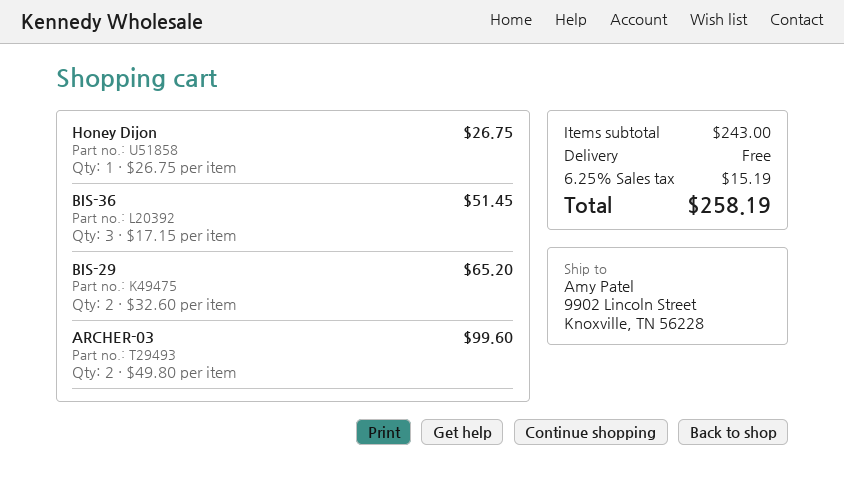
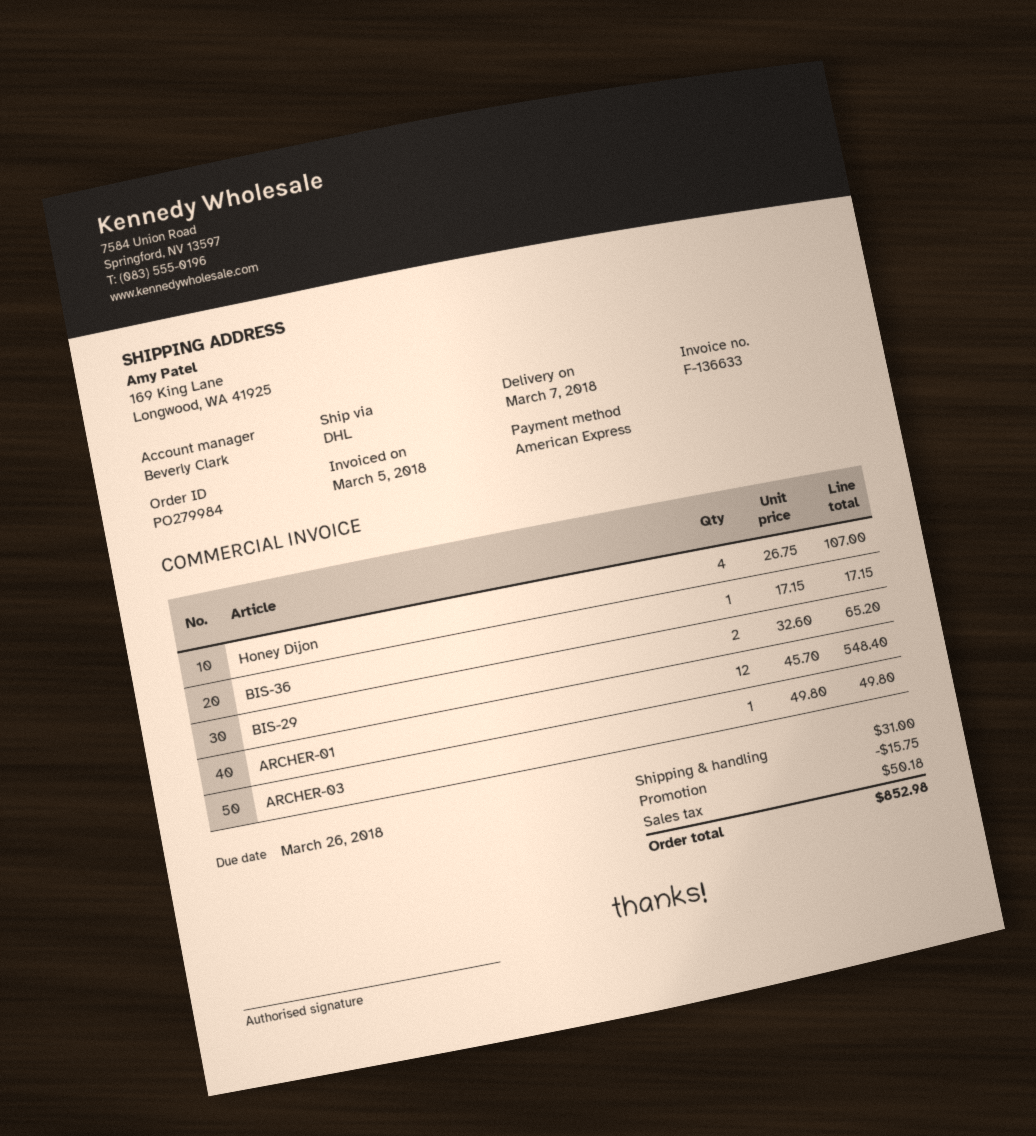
ship to: 9902 Lincoln Street, Knoxville, TN 56228 -> 169 King Lane, Longwood, WA 41925
Honey Dijon: 1 x 26.75 = 26.75 -> 4 x 26.75 = 107.00
BIS-36: 3 x 17.15 = 51.45 -> 1 x 17.15 = 17.15
ARCHER-03: 2 x 49.80 = 99.60 -> 1 x 49.80 = 49.80
ARCHER-01: none -> 12 x 45.70 = 548.40
discount: none -> 15.75
shipping: 0.00 -> 31.00
tax: 15.19 -> 50.18
total: 258.19 -> 852.98

